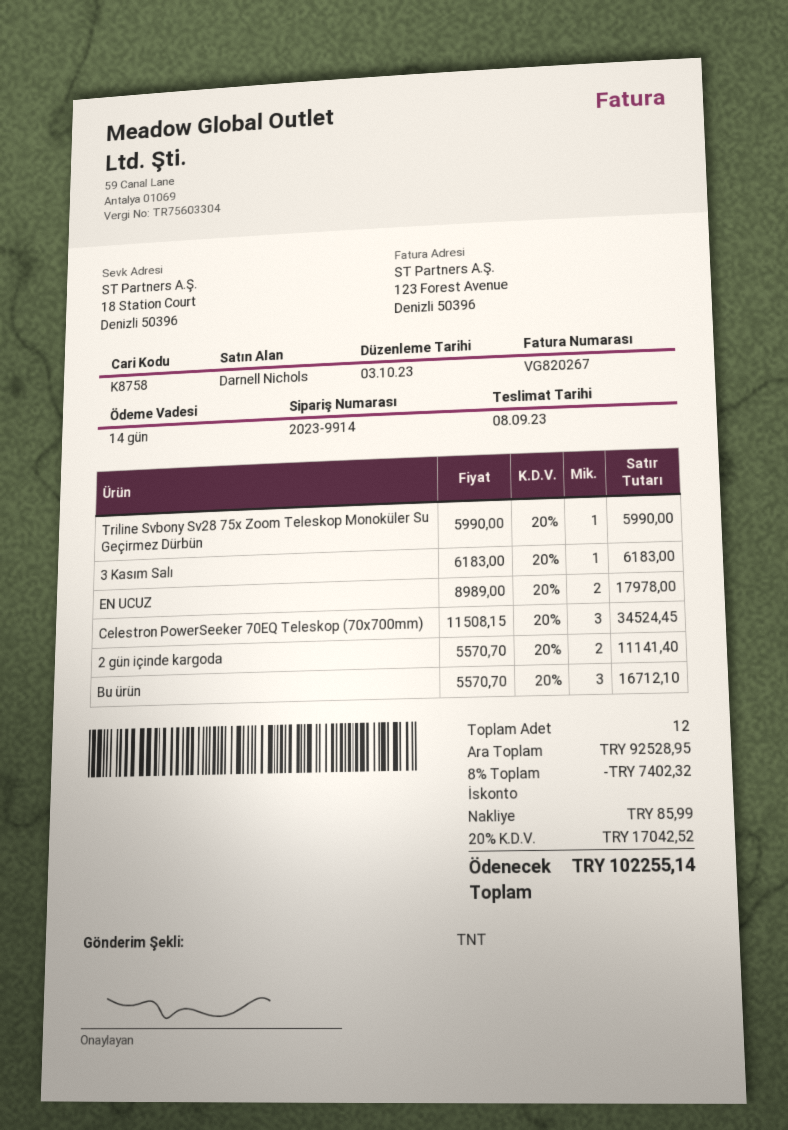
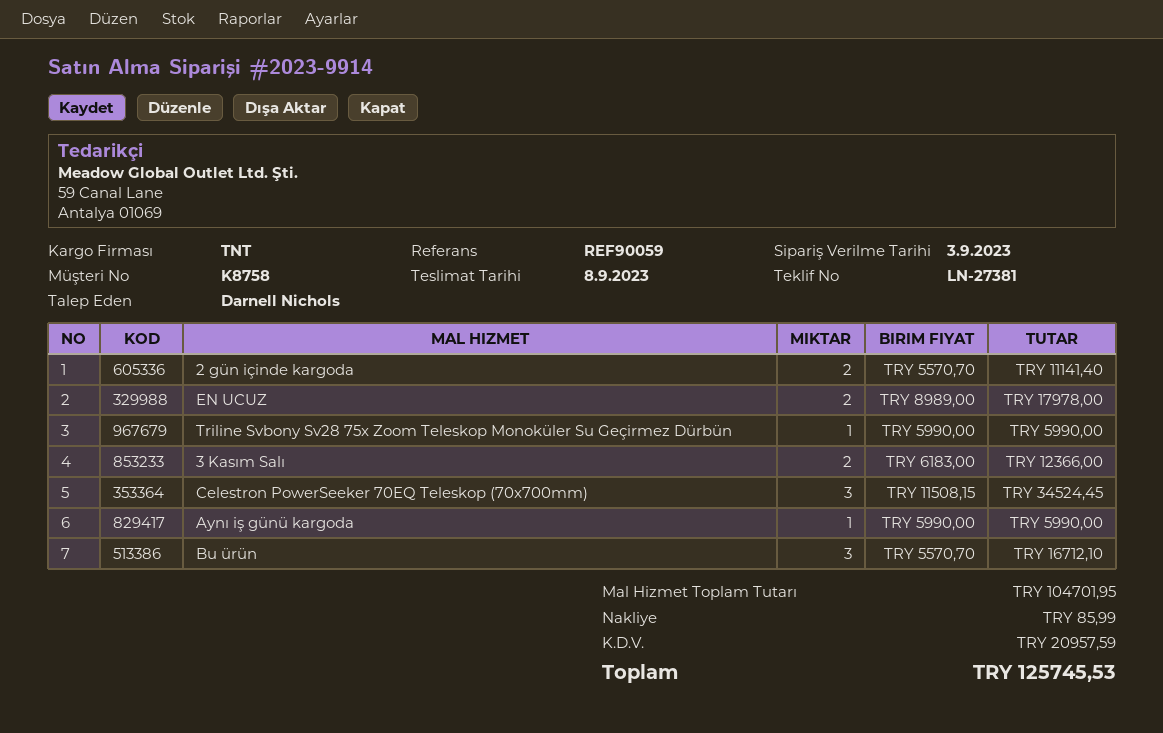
3 Kasım Salı: 1 x 6183.00 = 6183.00 -> 2 x 6183.00 = 12366.00
Aynı iş günü kargoda: none -> 1 x 5990.00 = 5990.00
subtotal: 92528.95 -> 104701.95
discount: 8% = 7402.32 -> none
tax: 17042.52 -> 20957.59
total: 102255.14 -> 125745.53

